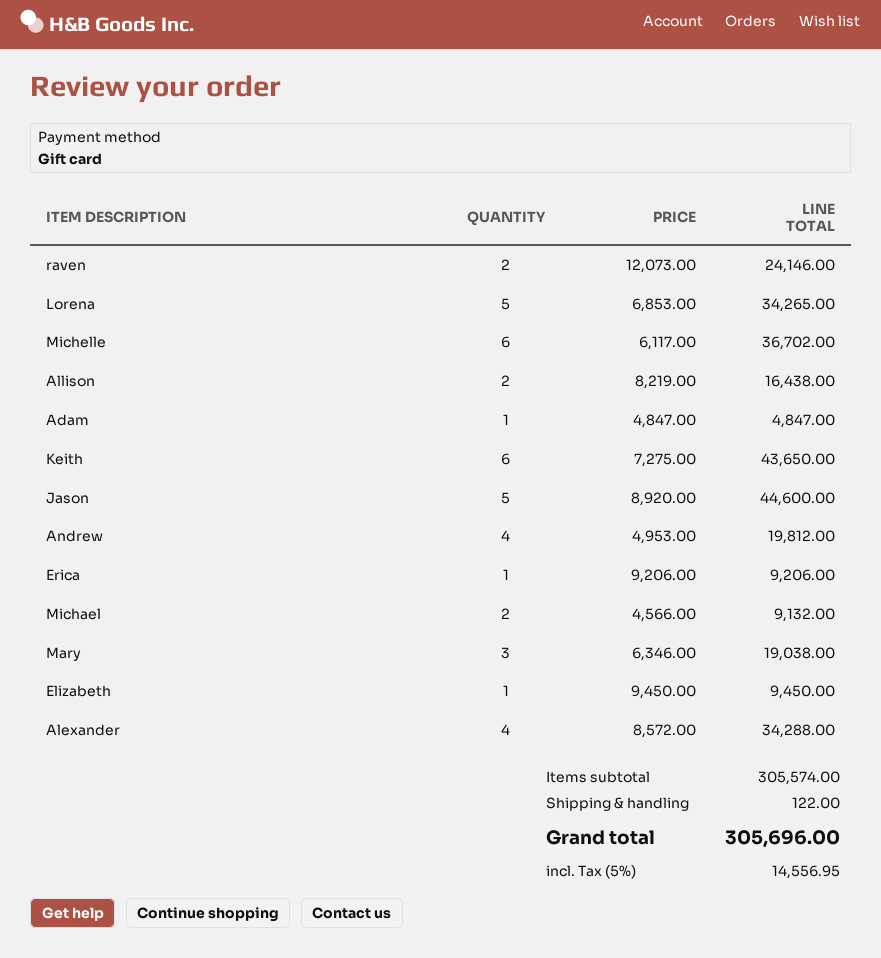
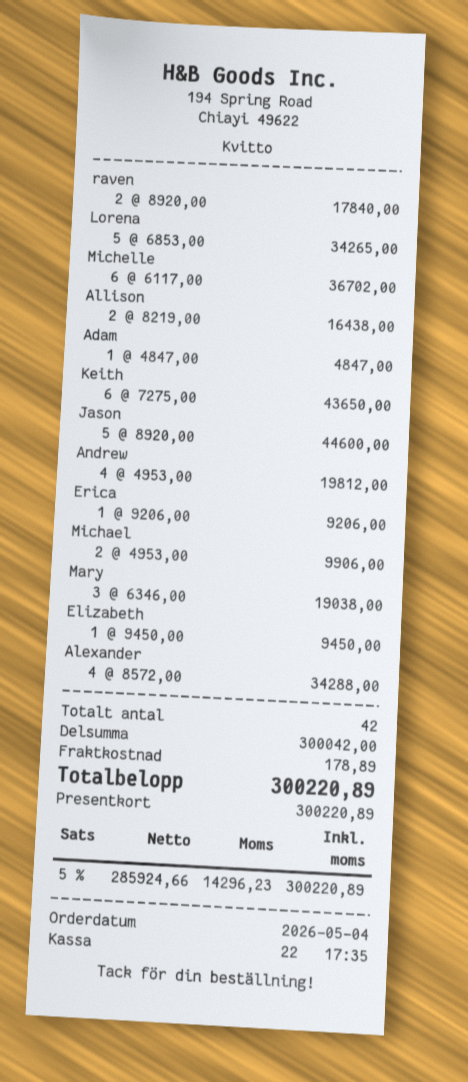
raven: 2 x 12073.00 = 24146.00 -> 2 x 8920.00 = 17840.00
Michael: 2 x 4566.00 = 9132.00 -> 2 x 4953.00 = 9906.00
subtotal: 305574.00 -> 300042.00
shipping: 122.00 -> 178.89
tax: 5% = 14556.95 -> 5% = 14296.23
total: 305696.00 -> 300220.89

